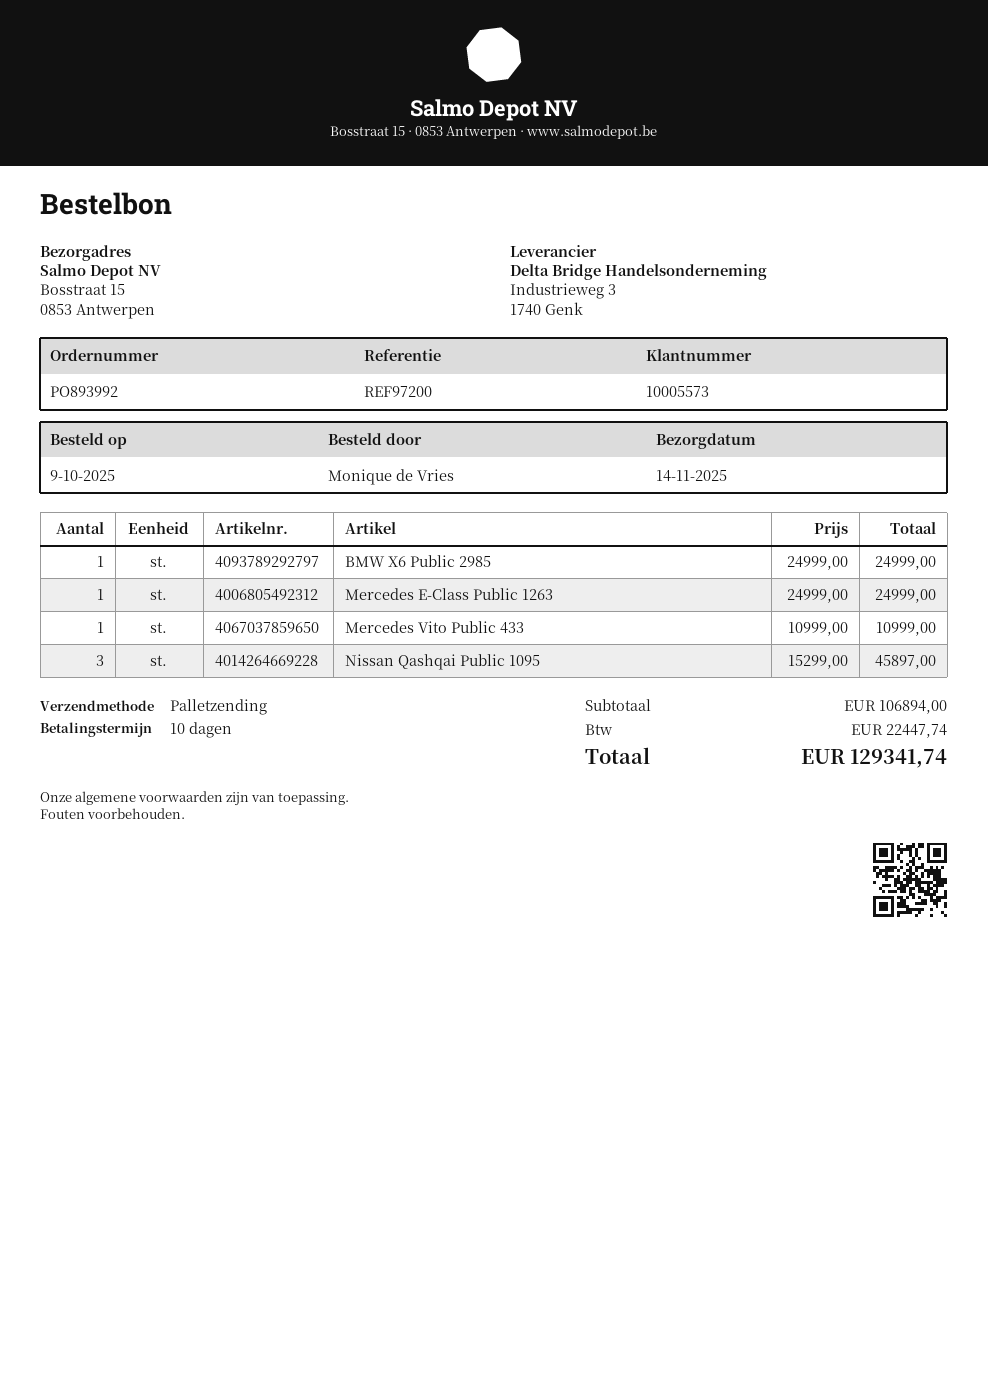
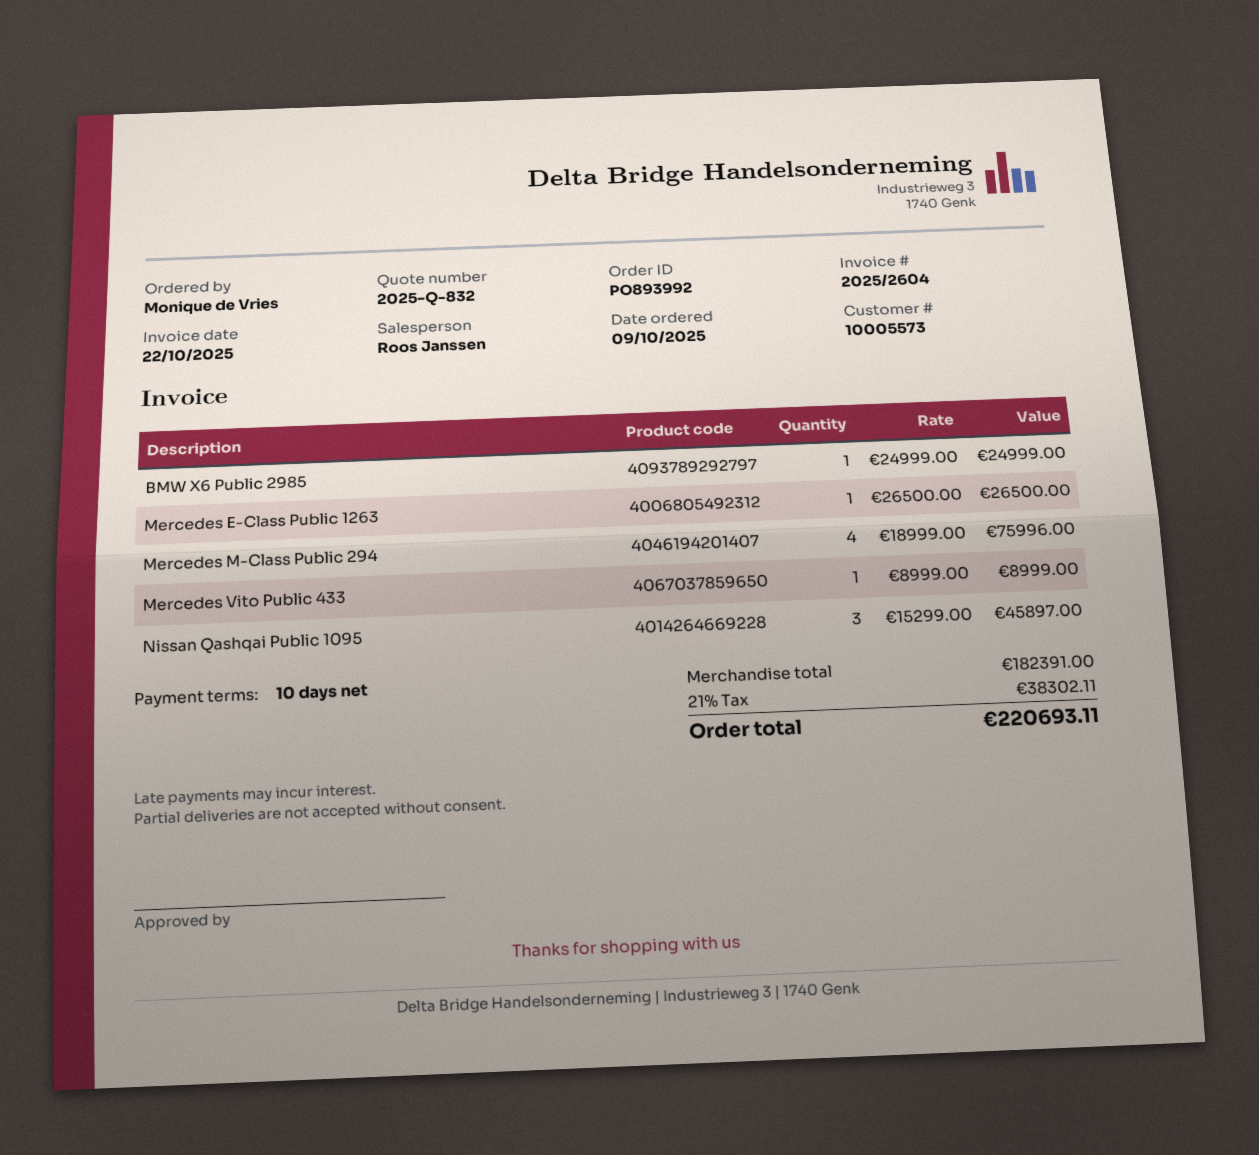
Mercedes E-Class Public 1263: 1 x 24999.00 = 24999.00 -> 1 x 26500.00 = 26500.00
Mercedes Vito Public 433: 1 x 10999.00 = 10999.00 -> 1 x 8999.00 = 8999.00
Mercedes M-Class Public 294: none -> 4 x 18999.00 = 75996.00
subtotal: 106894.00 -> 182391.00
tax: 22447.74 -> 38302.11
total: 129341.74 -> 220693.11

